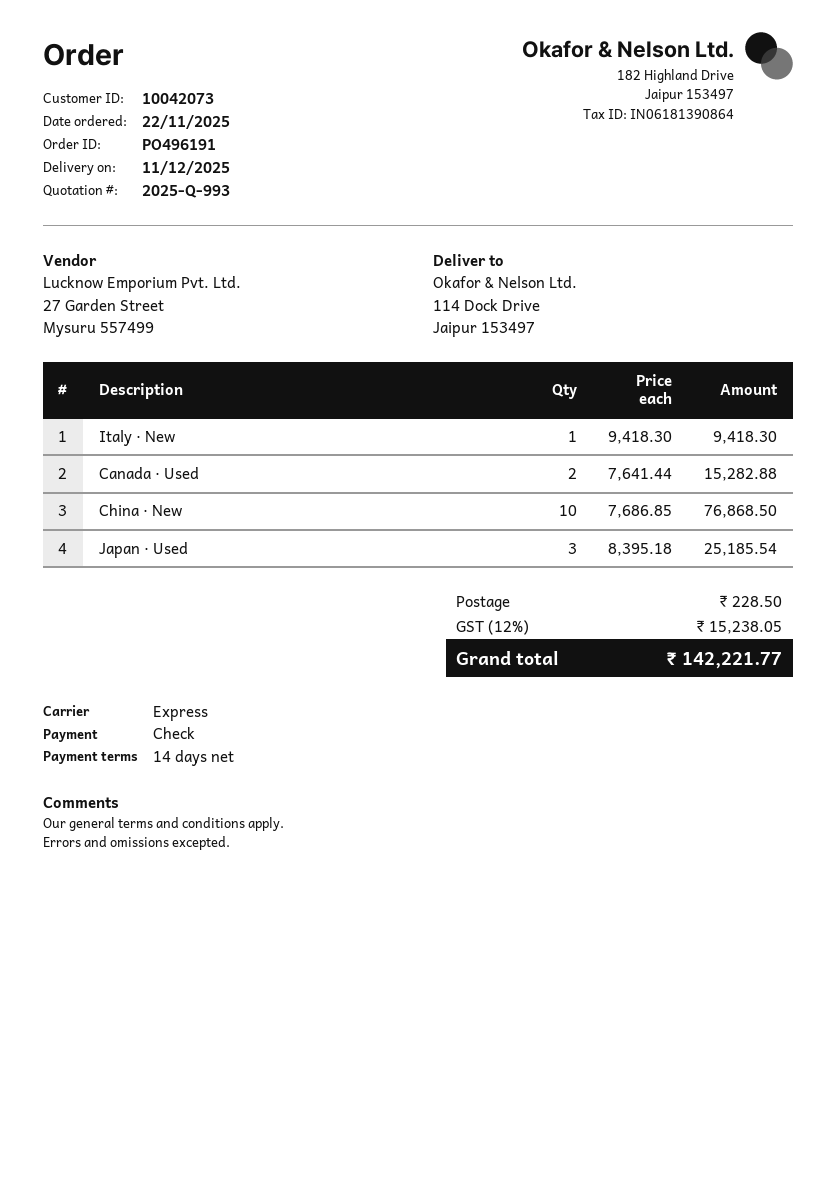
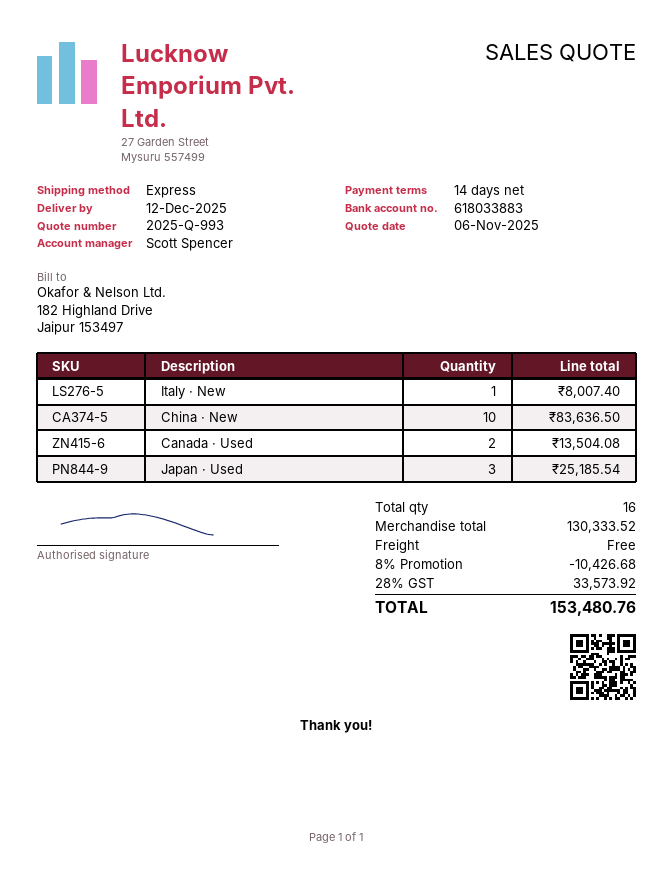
delivery date: 2025-12-11 -> 2025-12-12
Italy · New: 1 for 9418.30 -> 1 for 8007.40
Canada · Used: 2 for 15282.88 -> 2 for 13504.08
China · New: 10 for 76868.50 -> 10 for 83636.50
discount: none -> 8% = 10426.68
shipping: 228.50 -> 0.00
tax: 12% = 15238.05 -> 28% = 33573.92
total: 142221.77 -> 153480.76

